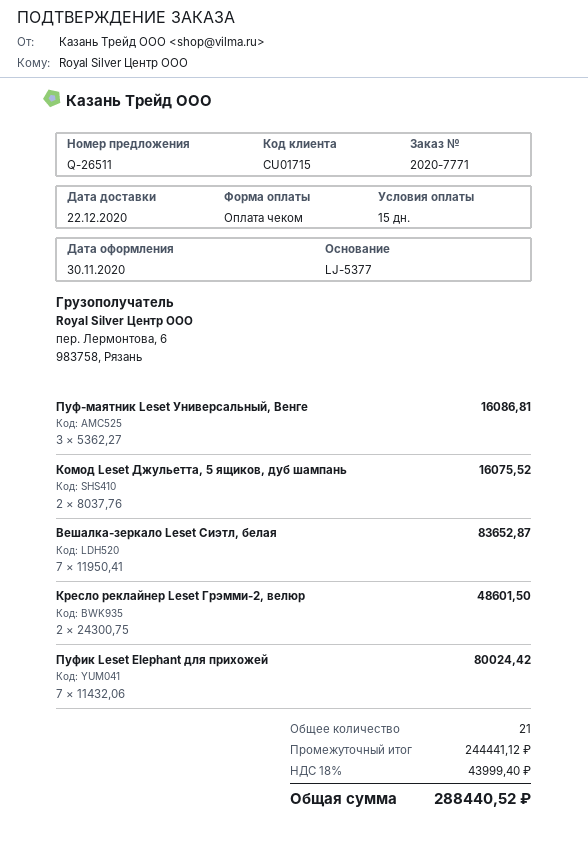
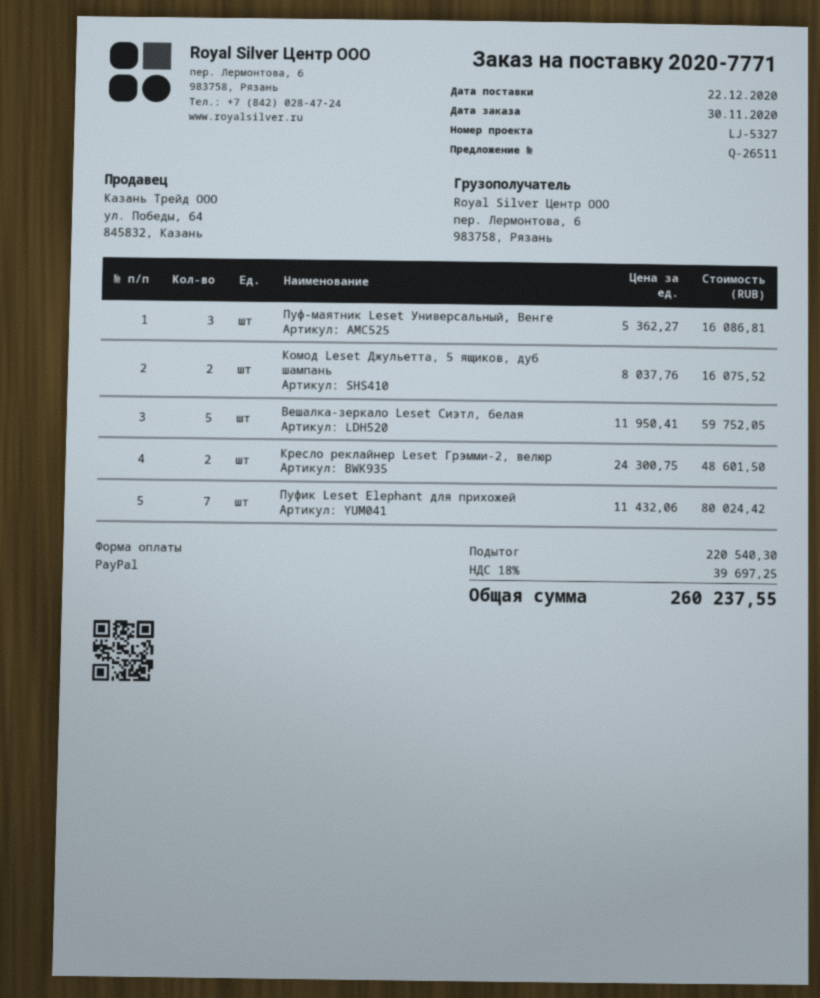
reference: LJ-5377 -> LJ-5327
payment method: cheque -> PayPal
Вешалка-зеркало Leset Сиэтл, белая: 7 x 11950.41 = 83652.87 -> 5 x 11950.41 = 59752.05
subtotal: 244441.12 -> 220540.30
tax: 18% = 43999.40 -> 18% = 39697.25
total: 288440.52 -> 260237.55

